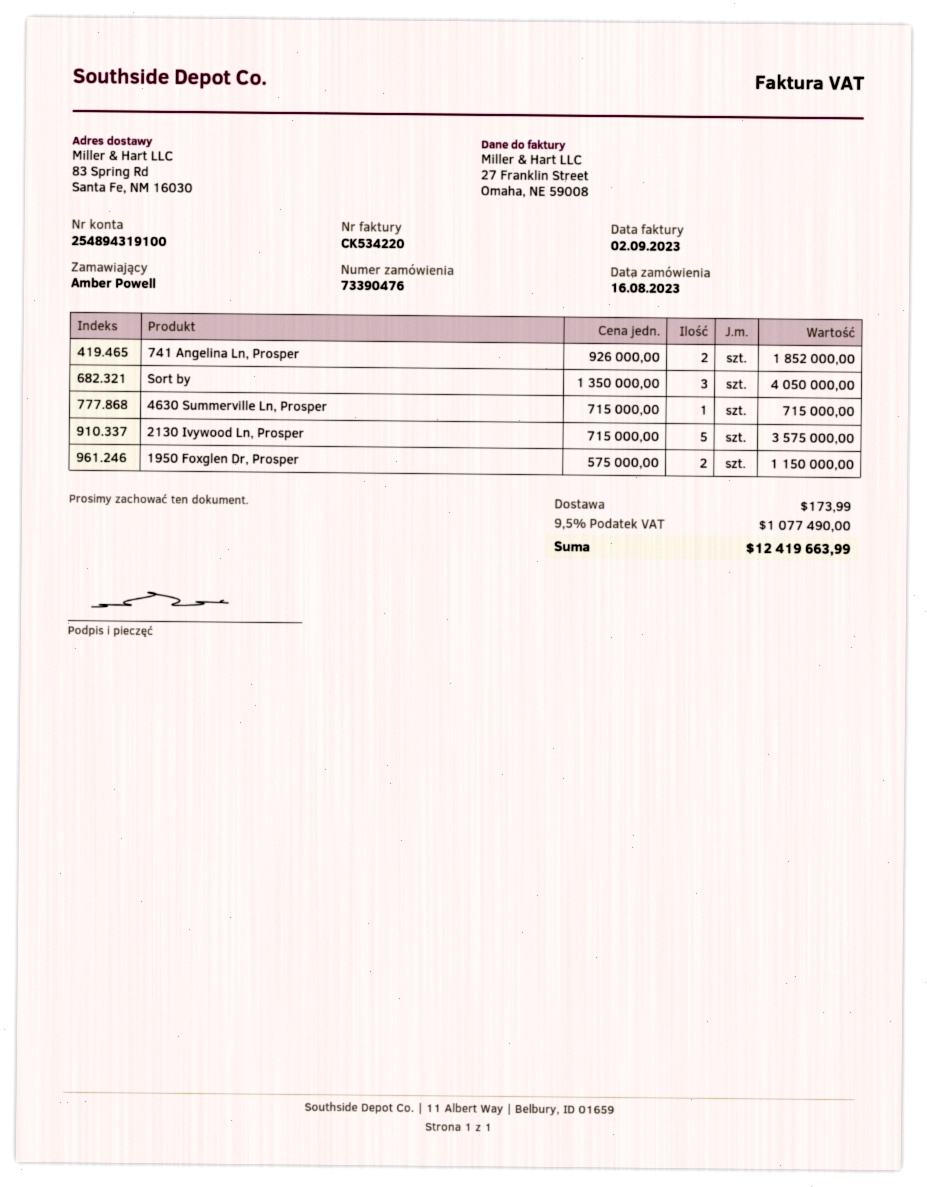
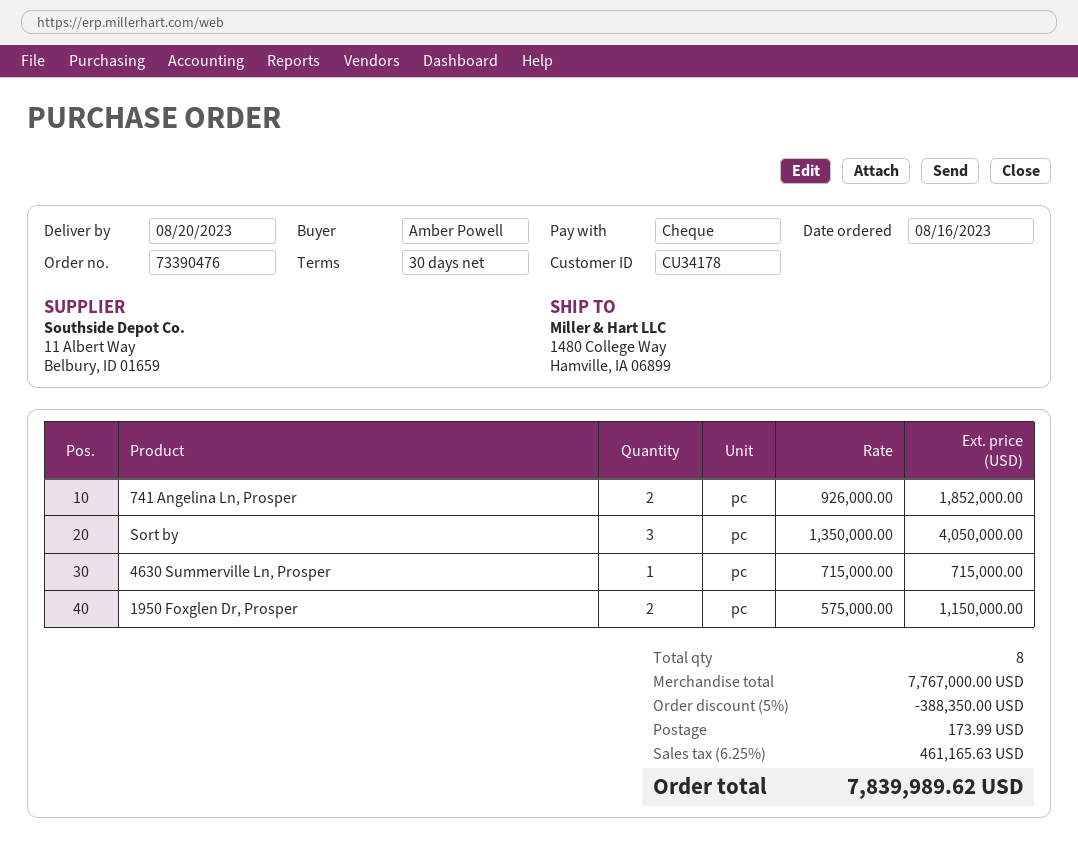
ship to: 83 Spring Rd, Santa Fe, NM 16030 -> 1480 College Way, Hamville, IA 06899
2130 Ivywood Ln, Prosper: 5 x 715000.00 = 3575000.00 -> none
discount: none -> 5% = 388350.00
tax: 9.5% = 1077490.00 -> 6.25% = 461165.63
total: 12419663.99 -> 7839989.62

